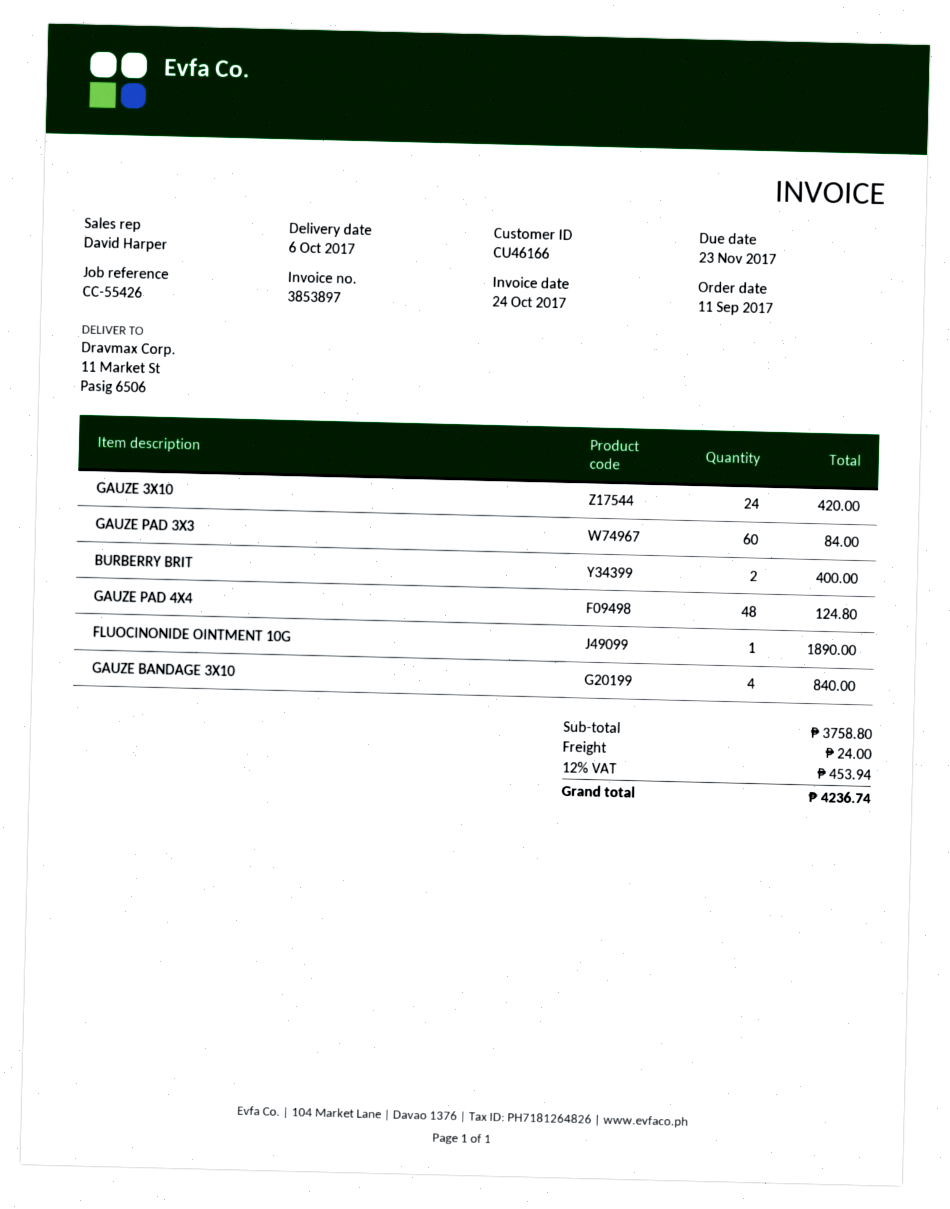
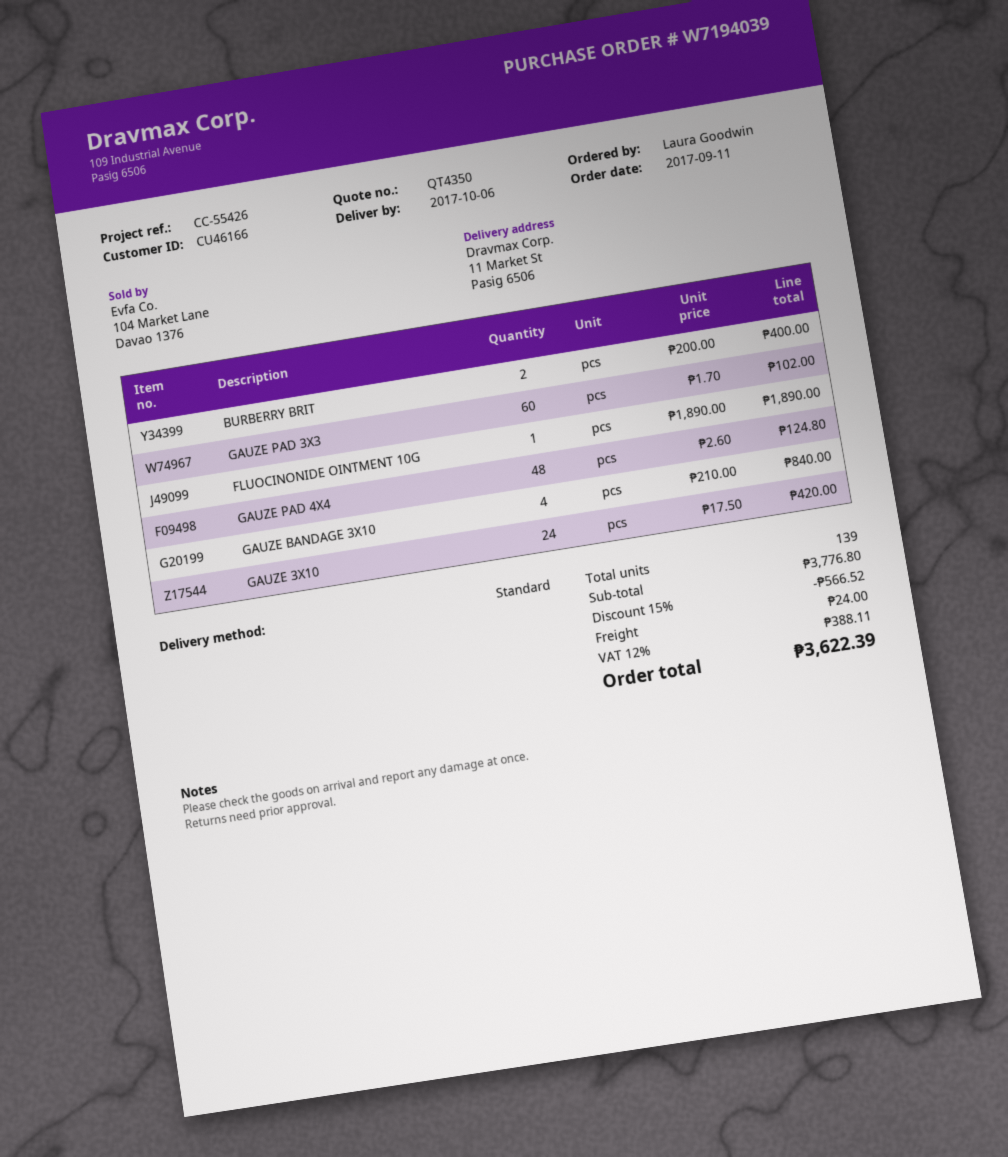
GAUZE PAD 3X3: 60 for 84.00 -> 60 for 102.00
subtotal: 3758.80 -> 3776.80
discount: none -> 15% = 566.52
tax: 12% = 453.94 -> 12% = 388.11
total: 4236.74 -> 3622.39

